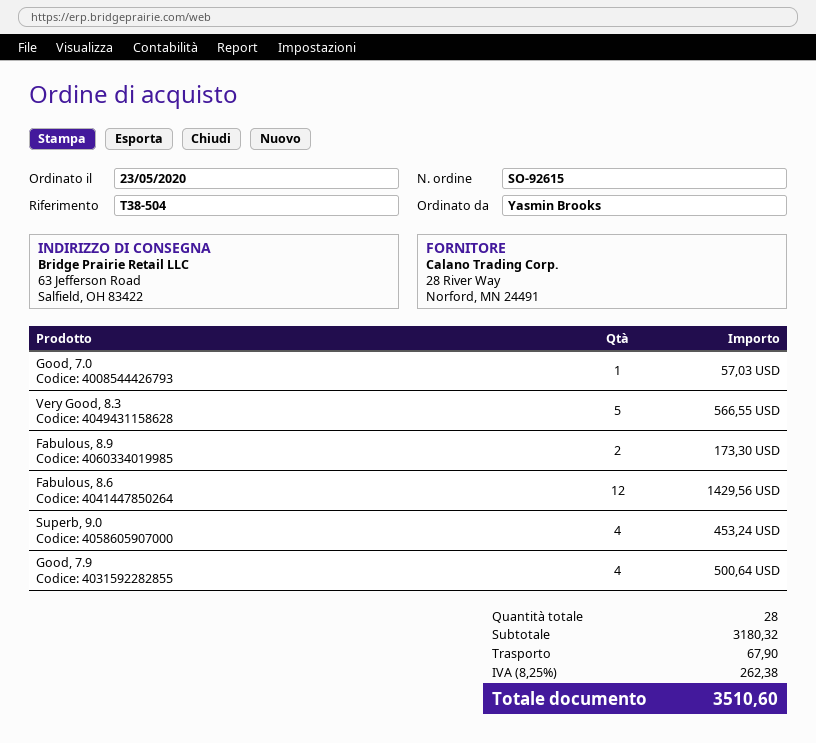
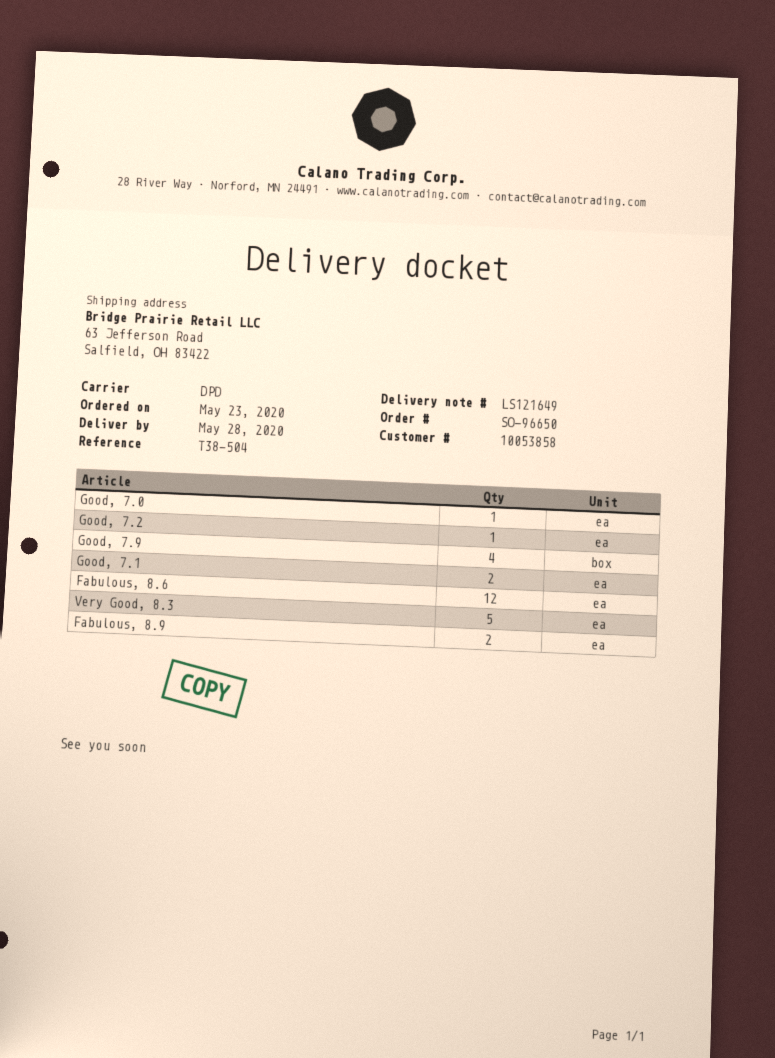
order number: SO-92615 -> SO-96650
Superb, 9.0: 4 -> none
Good, 7.2: none -> 1
Good, 7.1: none -> 2

